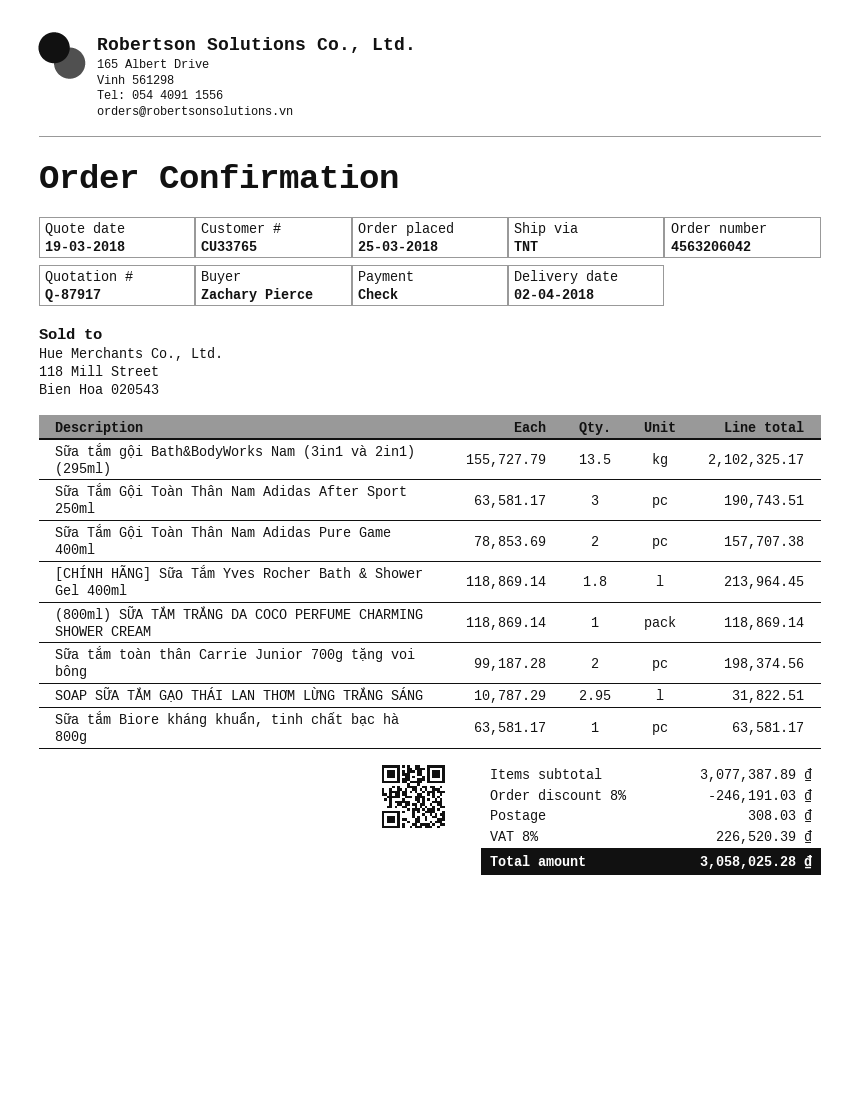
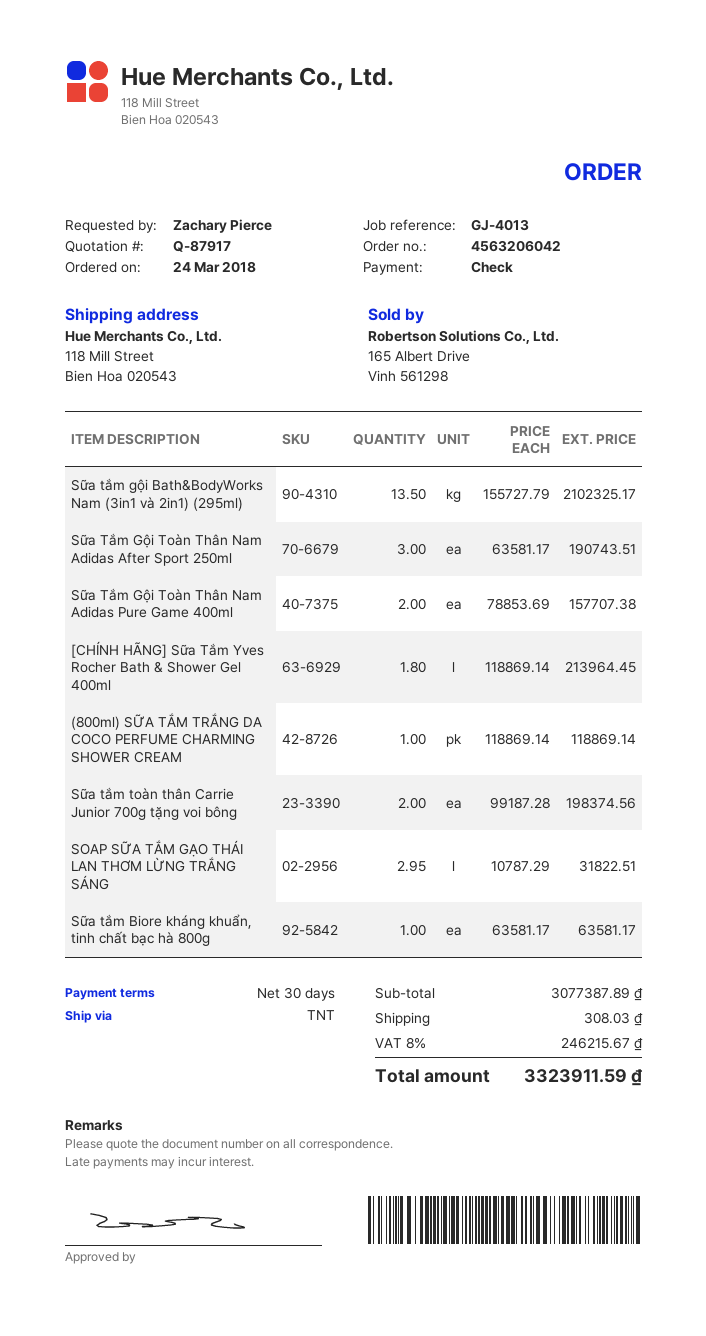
order date: 2018-03-25 -> 2018-03-24
discount: 8% = 246191.03 -> none
tax: 8% = 226520.39 -> 8% = 246215.67
total: 3058025.28 -> 3323911.59

